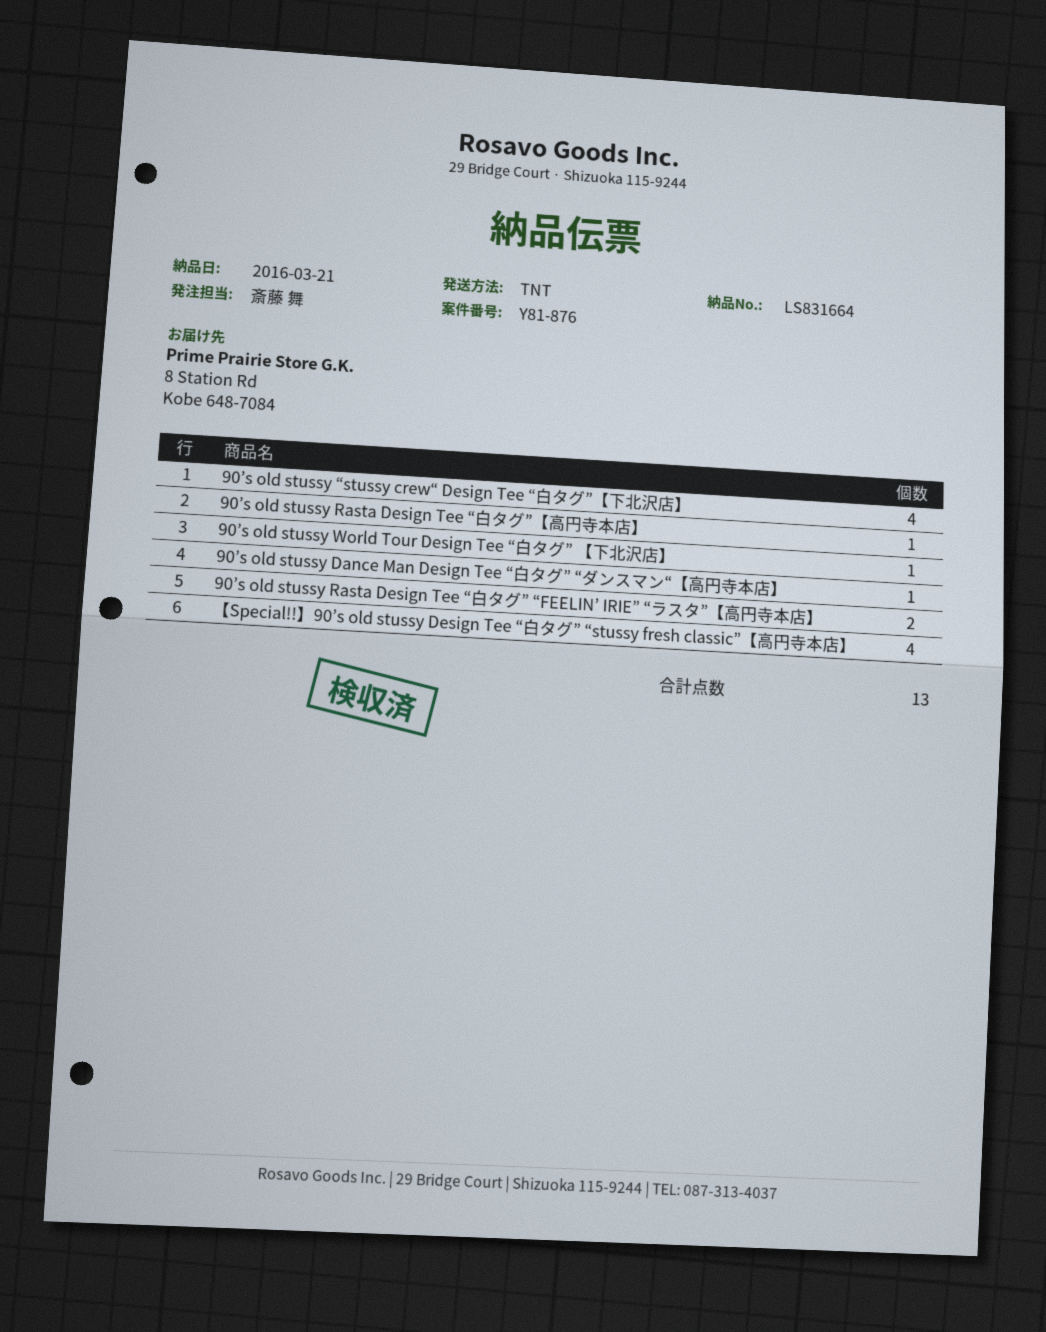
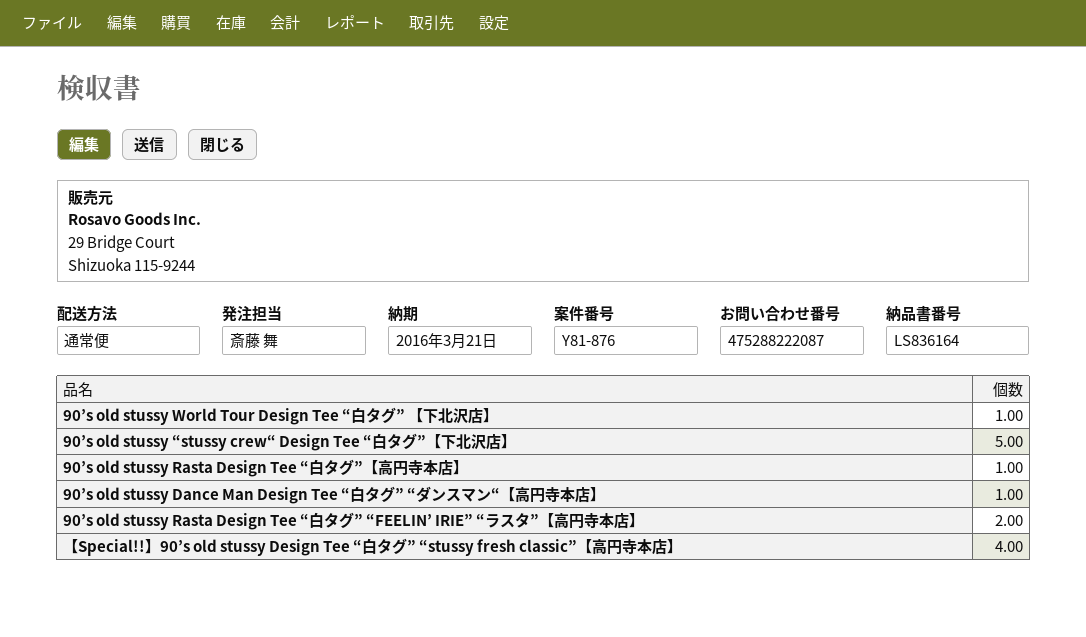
delivery note number: LS831664 -> LS836164
shipping method: TNT -> standard
90’s old stussy “stussy crew“ Design Tee “白タグ”【下北沢店】: 4 -> 5

